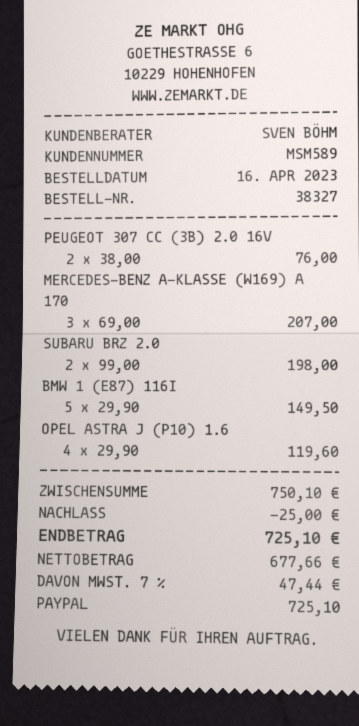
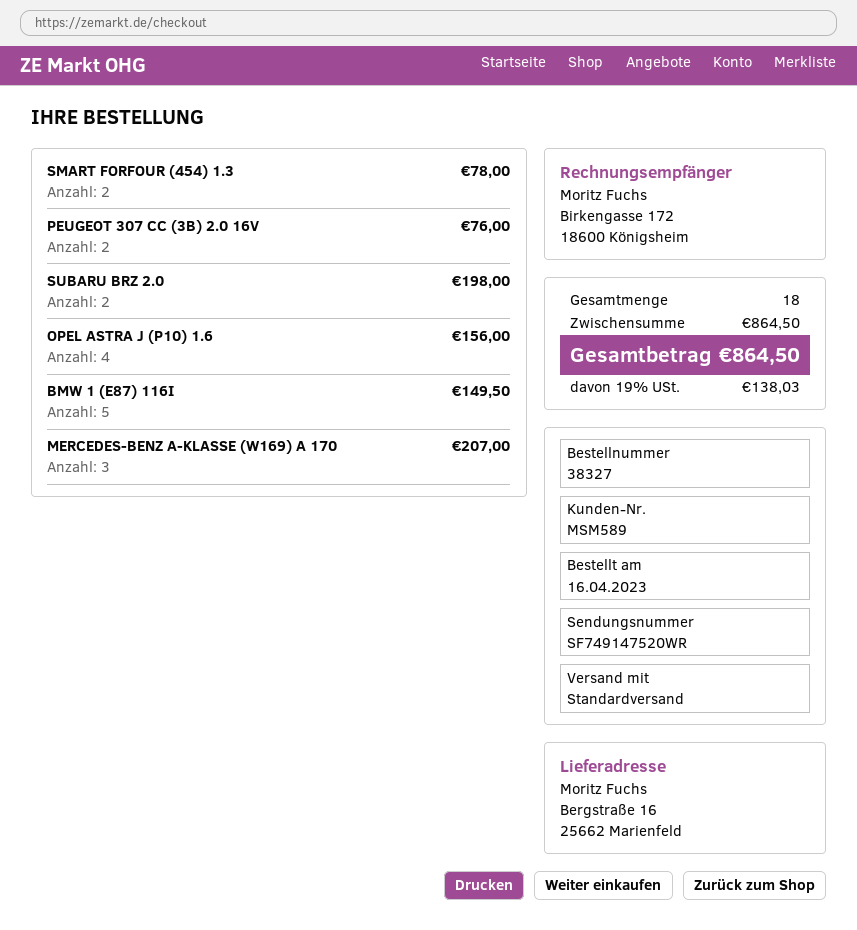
OPEL ASTRA J (P10) 1.6: 4 for 119.60 -> 4 for 156.00
SMART FORFOUR (454) 1.3: none -> 2 for 78.00
subtotal: 750.10 -> 864.50
discount: 25.00 -> none
tax: 7% = 47.44 -> 19% = 138.03
total: 725.10 -> 864.50

